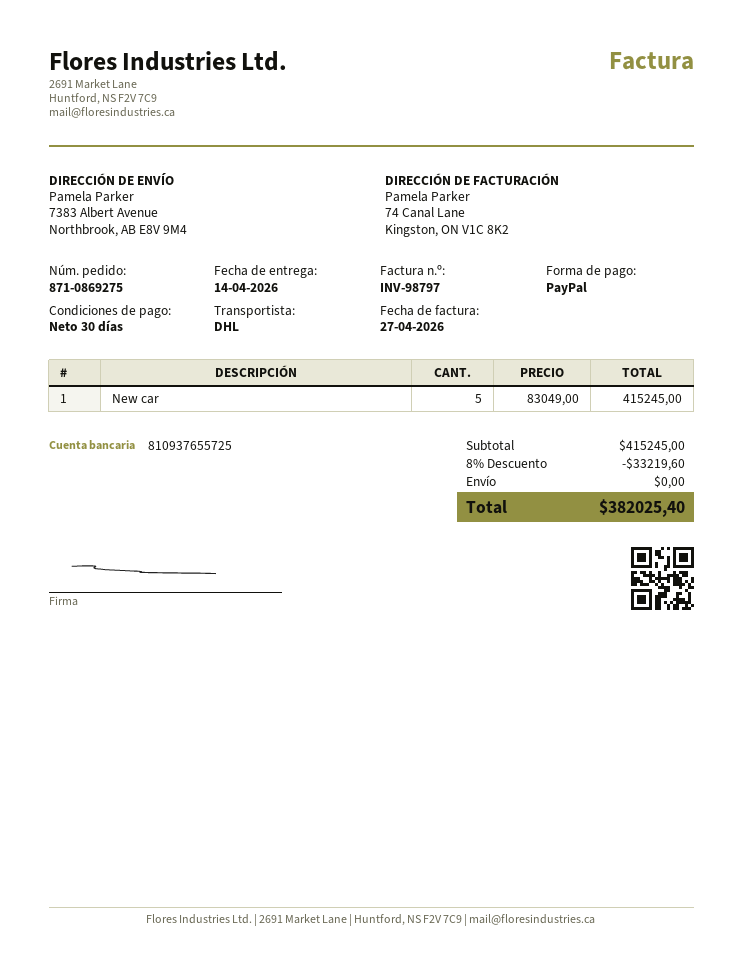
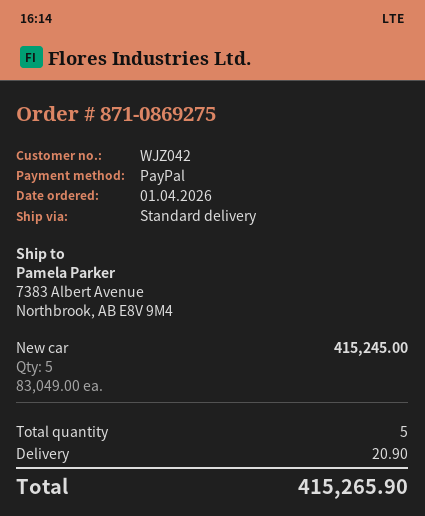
shipping method: DHL -> standard
discount: 8% = 33219.60 -> none
shipping: 0.00 -> 20.90
total: 382025.40 -> 415265.90

